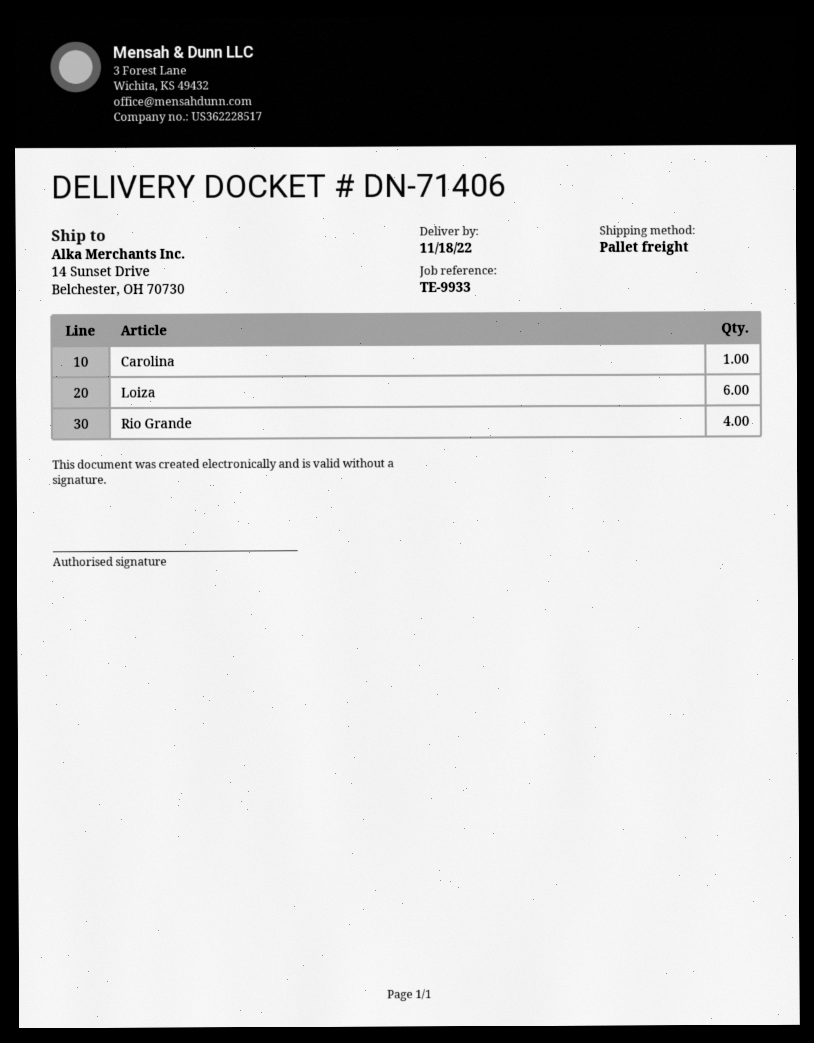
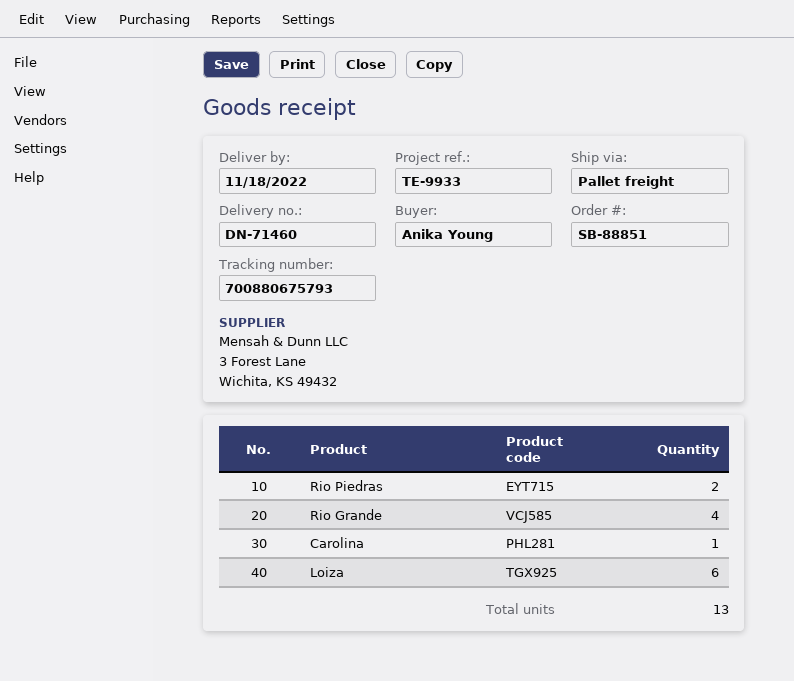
delivery note number: DN-71406 -> DN-71460
Rio Piedras: none -> 2

